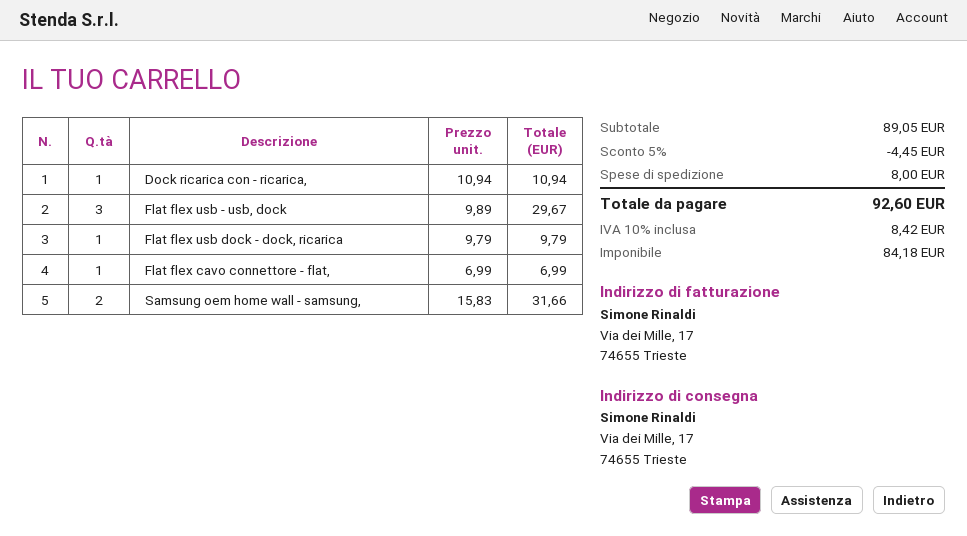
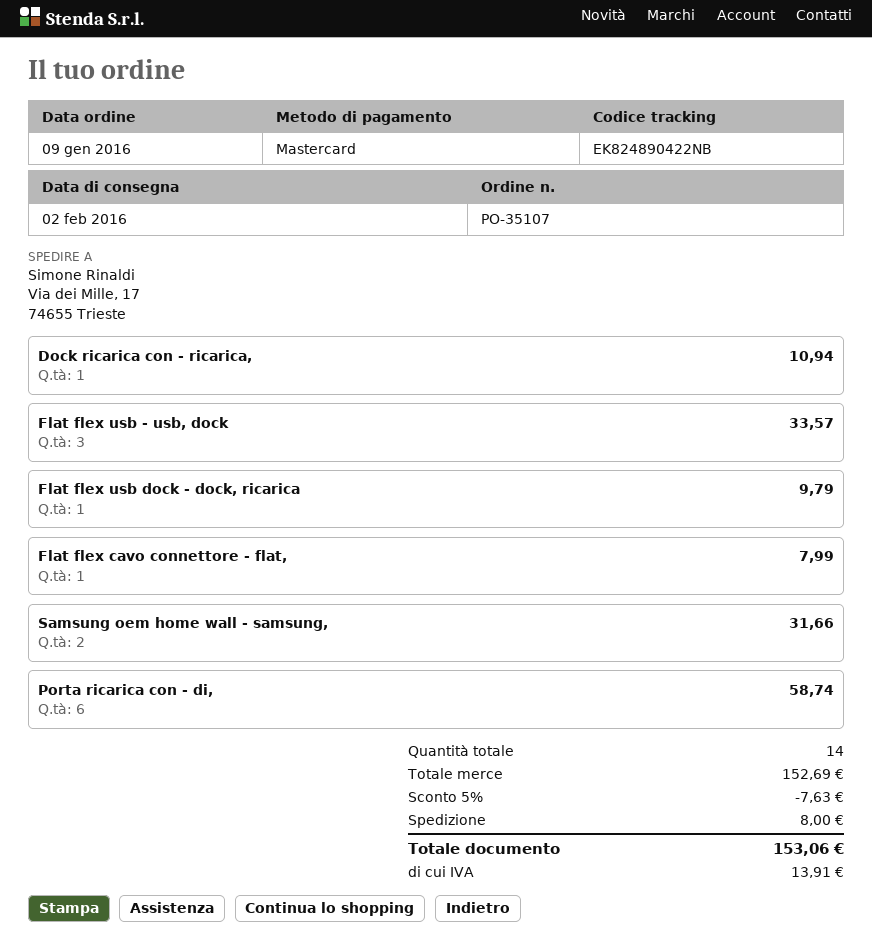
Flat flex usb - usb, dock: 3 for 29.67 -> 3 for 33.57
Flat flex cavo connettore - flat,: 1 for 6.99 -> 1 for 7.99
Porta ricarica con - di,: none -> 6 for 58.74
subtotal: 89.05 -> 152.69
discount: 5% = 4.45 -> 5% = 7.63
tax: 8.42 -> 13.91
total: 92.60 -> 153.06

